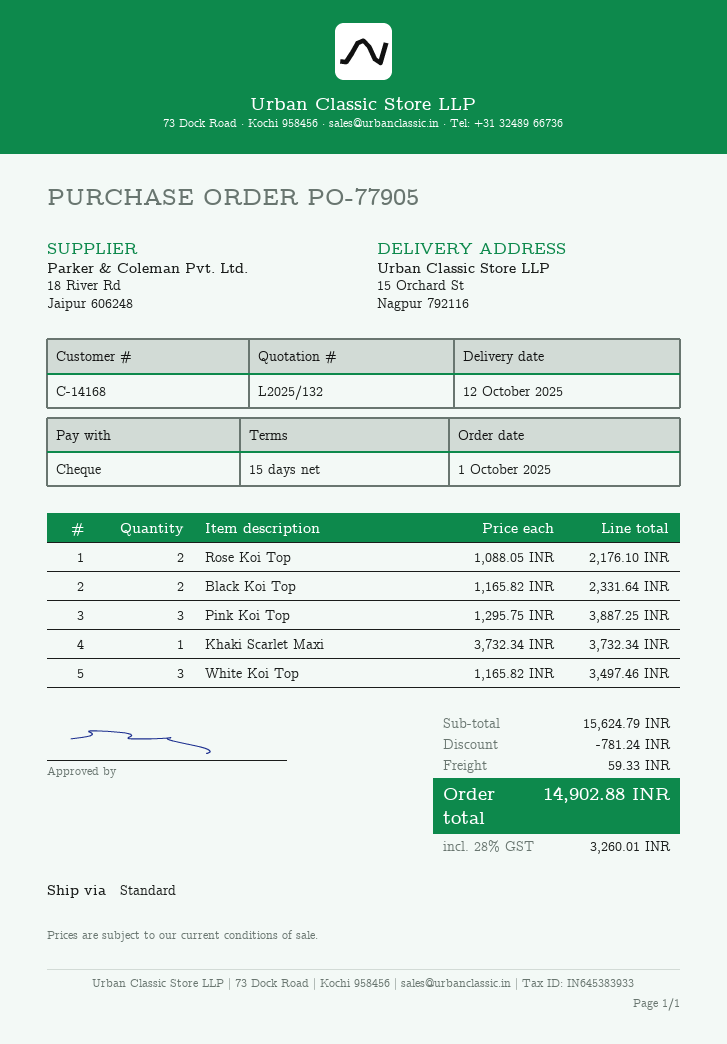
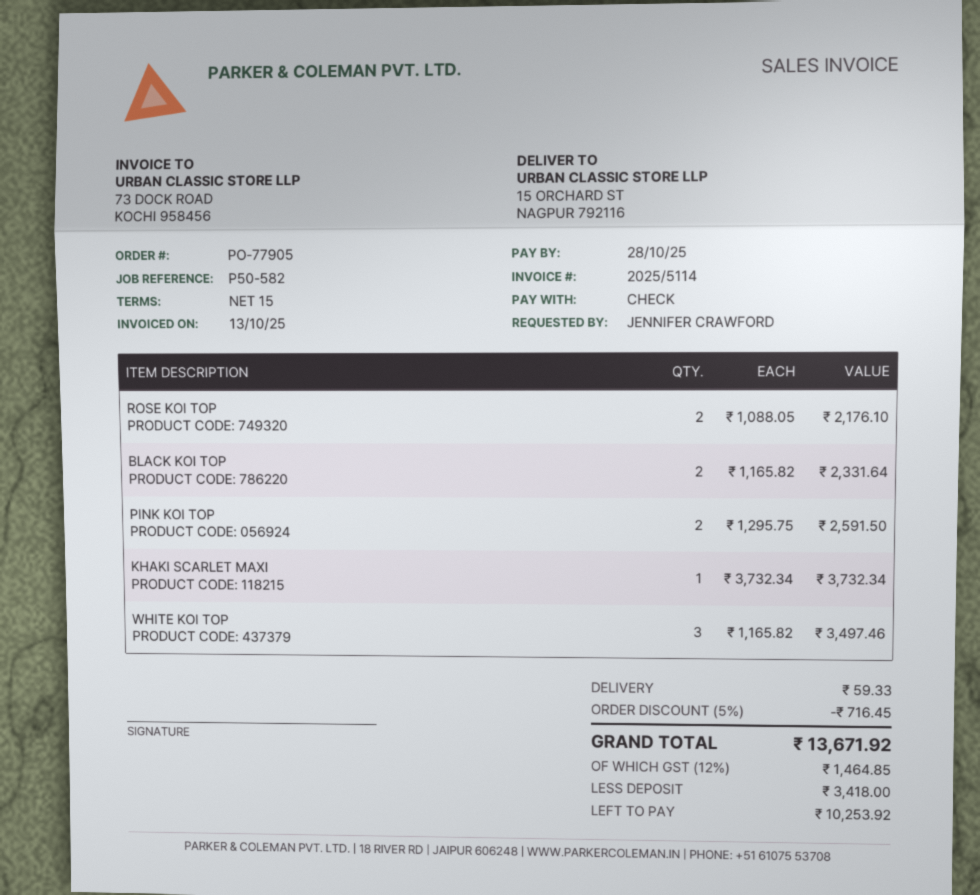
Pink Koi Top: 3 x 1295.75 = 3887.25 -> 2 x 1295.75 = 2591.50
discount: 781.24 -> 716.45
tax: 28% = 3260.01 -> 12% = 1464.85
total: 14902.88 -> 13671.92

